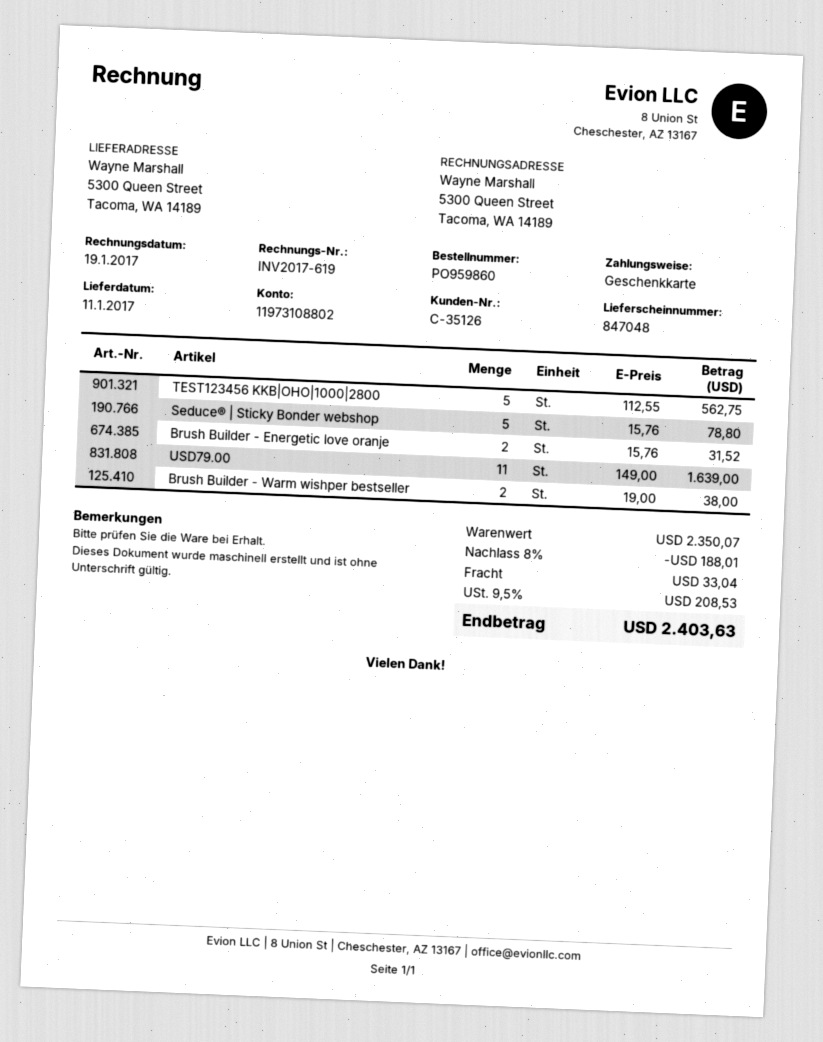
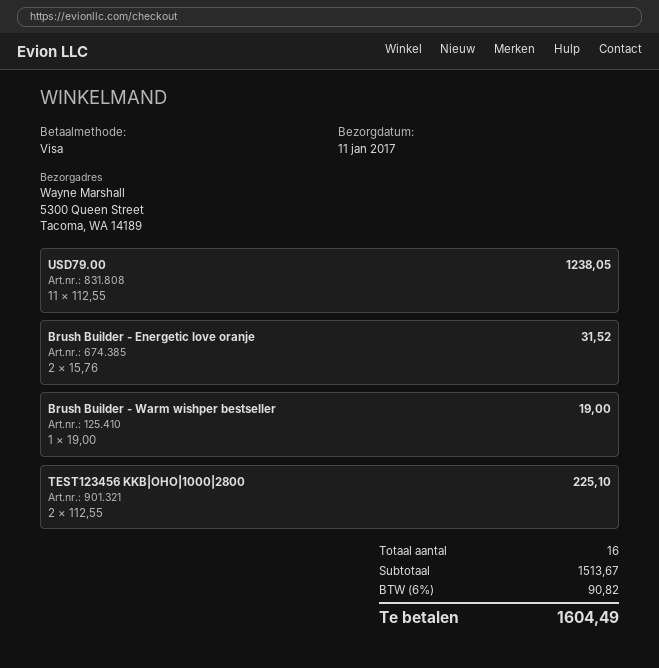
payment method: gift card -> Visa
TEST123456 KKB|OHO|1000|2800: 5 x 112.55 = 562.75 -> 2 x 112.55 = 225.10
Seduce® | Sticky Bonder webshop: 5 x 15.76 = 78.80 -> none
USD79.00: 11 x 149.00 = 1639.00 -> 11 x 112.55 = 1238.05
Brush Builder - Warm wishper bestseller: 2 x 19.00 = 38.00 -> 1 x 19.00 = 19.00
subtotal: 2350.07 -> 1513.67
discount: 8% = 188.01 -> none
shipping: 33.04 -> none
tax: 9.5% = 208.53 -> 6% = 90.82
total: 2403.63 -> 1604.49

